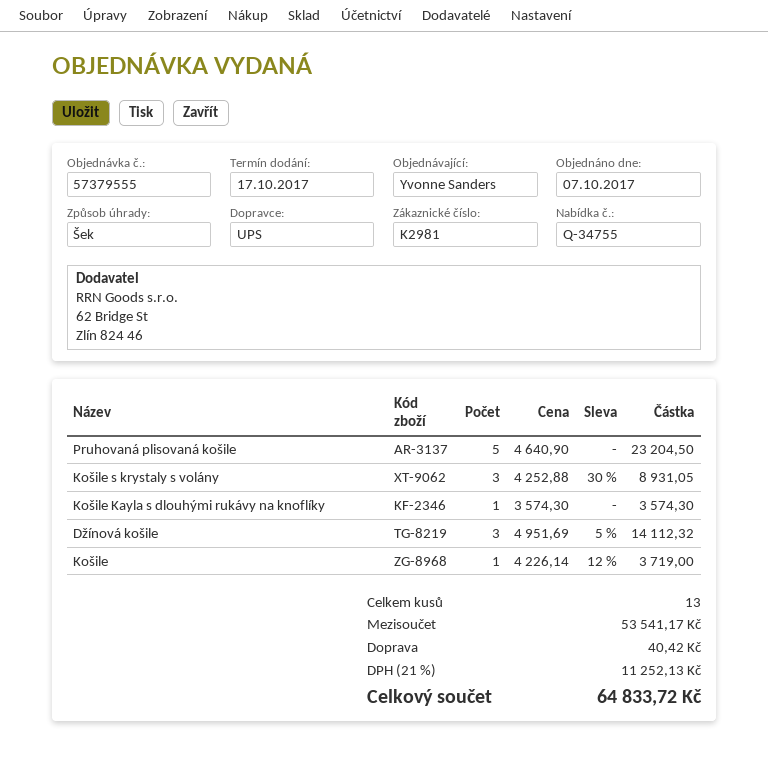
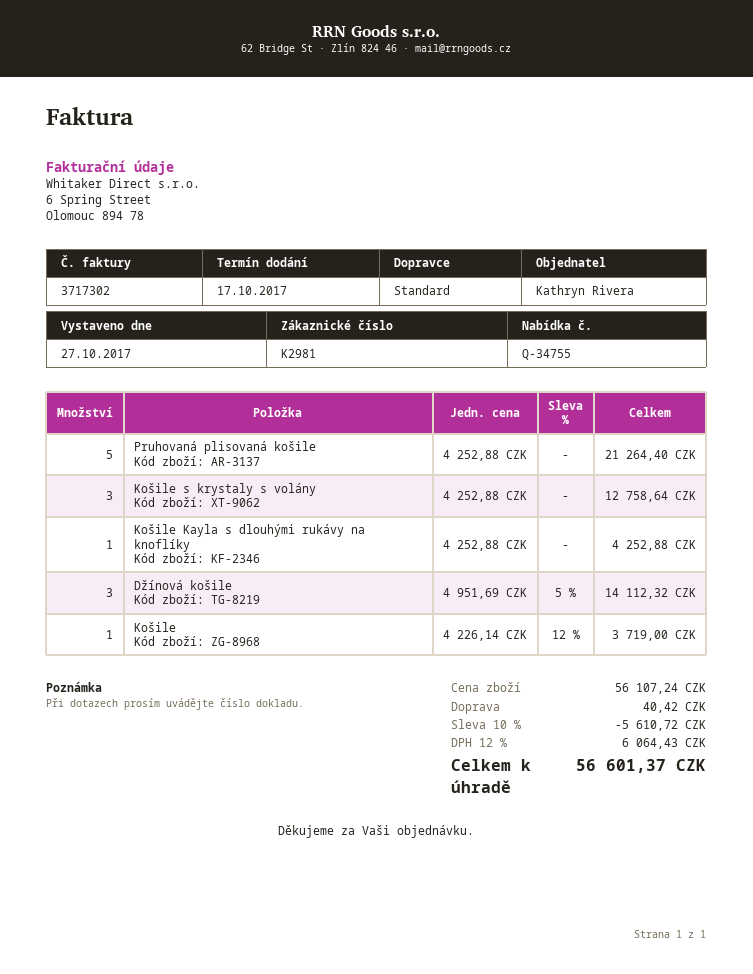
ordered by: Yvonne Sanders -> Kathryn Rivera
shipping method: UPS -> standard
Pruhovaná plisovaná košile: 5 x 4640.90 = 23204.50 -> 5 x 4252.88 = 21264.40
Košile s krystaly s volány: 3 x 4252.88 - 30% = 8931.05 -> 3 x 4252.88 = 12758.64
Košile Kayla s dlouhými rukávy na knoflíky: 1 x 3574.30 = 3574.30 -> 1 x 4252.88 = 4252.88
subtotal: 53541.17 -> 56107.24
discount: none -> 10% = 5610.72
tax: 21% = 11252.13 -> 12% = 6064.43
total: 64833.72 -> 56601.37

